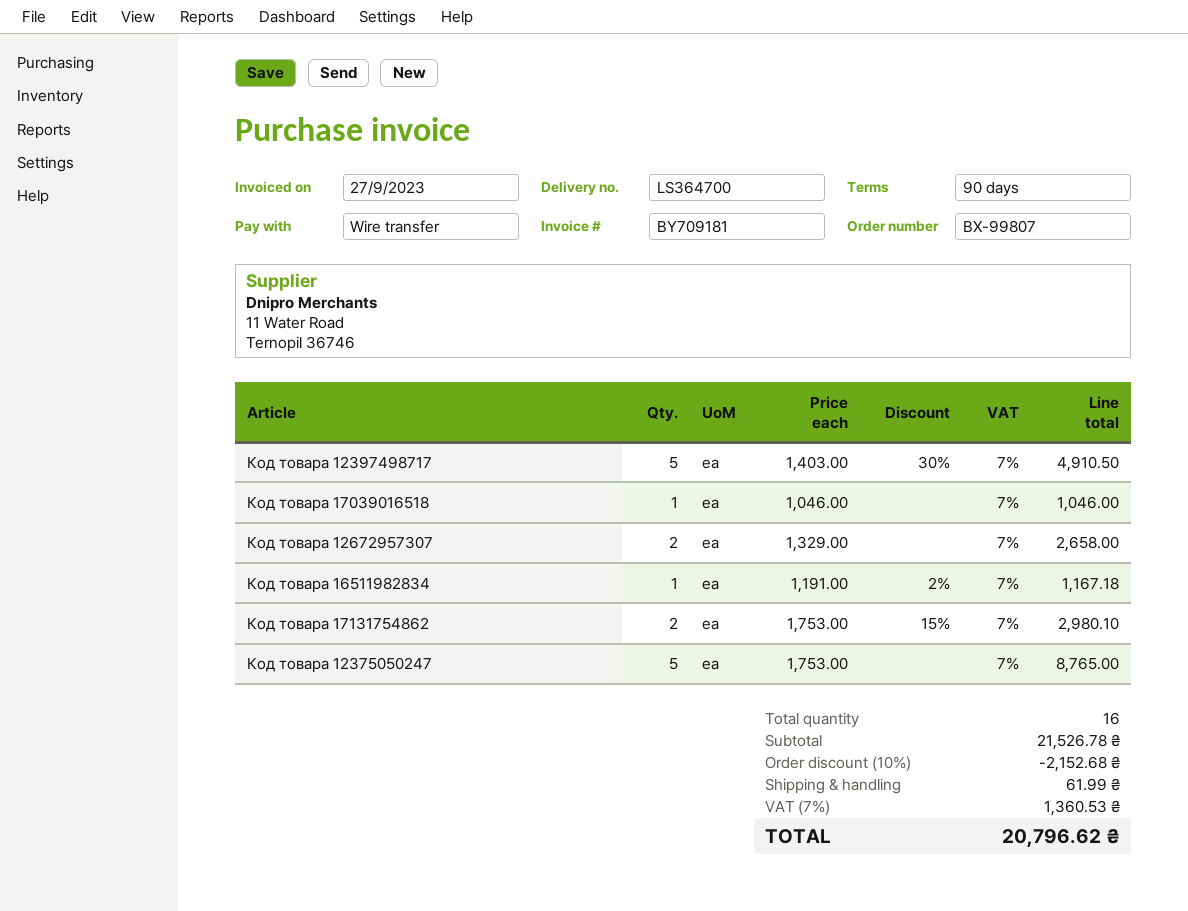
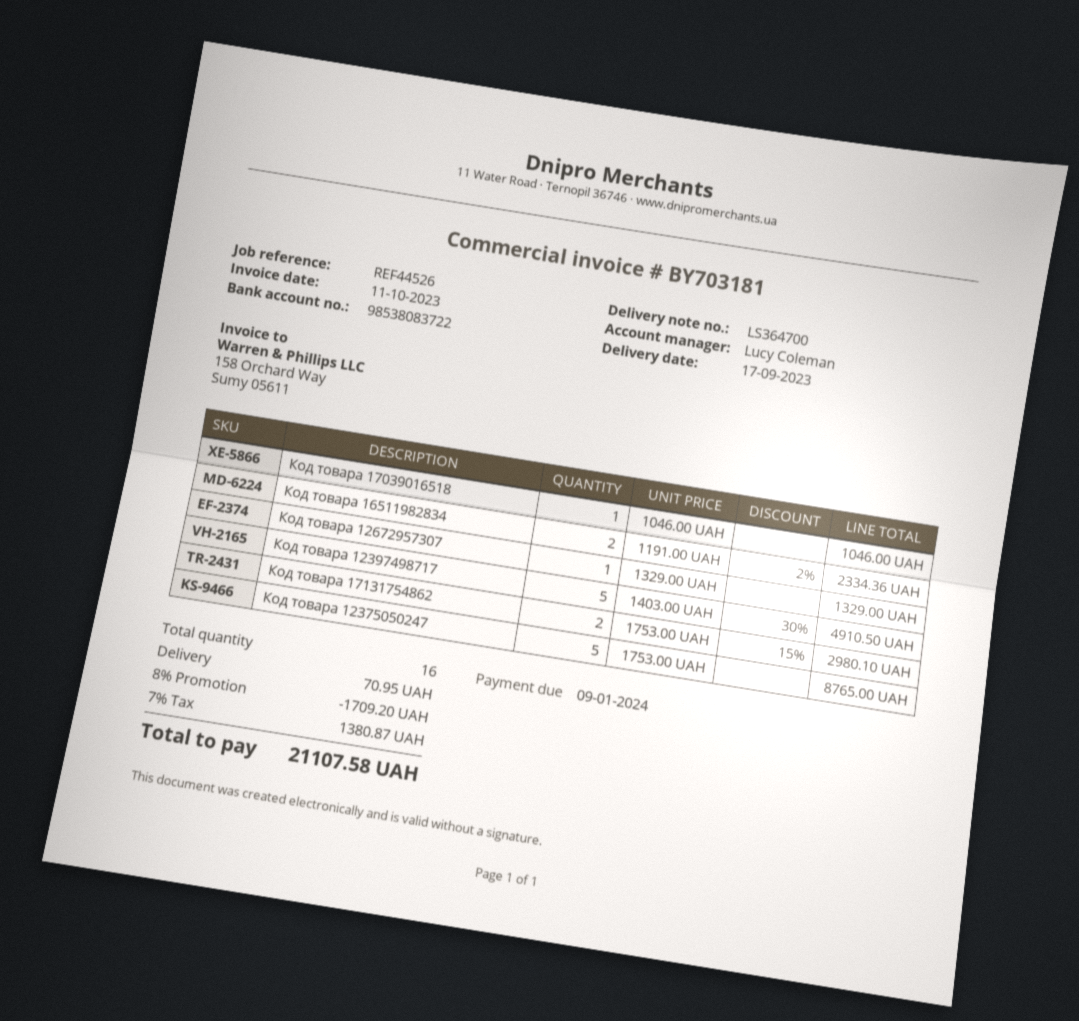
invoice number: BY709181 -> BY703181
invoice date: 2023-09-27 -> 2023-10-11
Код товара 12672957307: 2 x 1329.00 = 2658.00 -> 1 x 1329.00 = 1329.00
Код товара 16511982834: 1 x 1191.00 - 2% = 1167.18 -> 2 x 1191.00 - 2% = 2334.36
discount: 10% = 2152.68 -> 8% = 1709.20
shipping: 61.99 -> 70.95
tax: 7% = 1360.53 -> 7% = 1380.87
total: 20796.62 -> 21107.58

